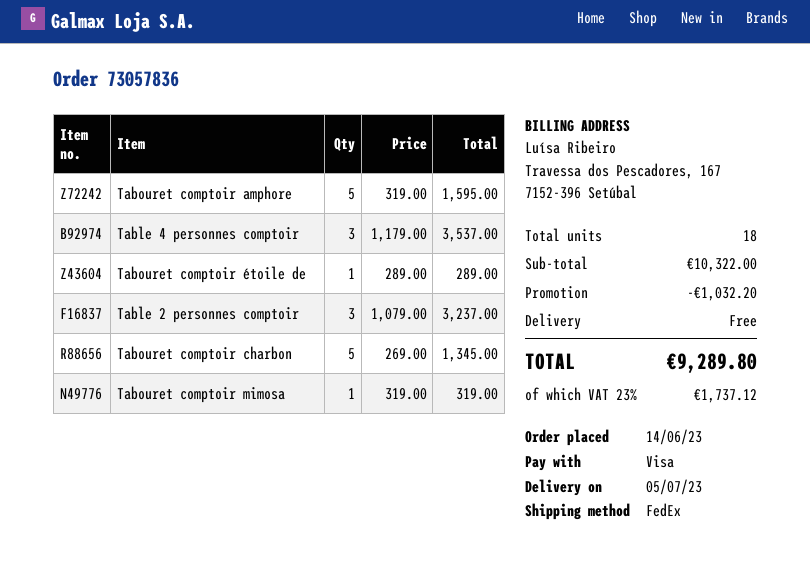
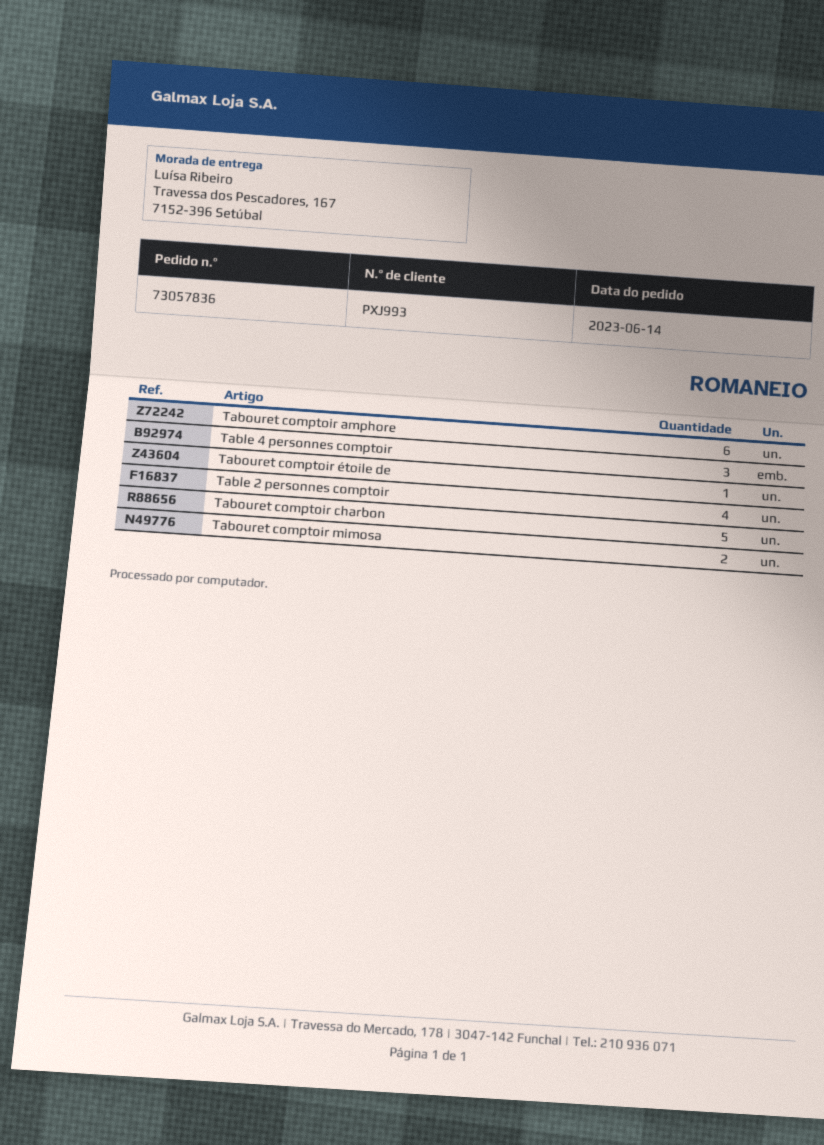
Tabouret comptoir amphore: 5 -> 6
Table 2 personnes comptoir: 3 -> 4
Tabouret comptoir mimosa: 1 -> 2

